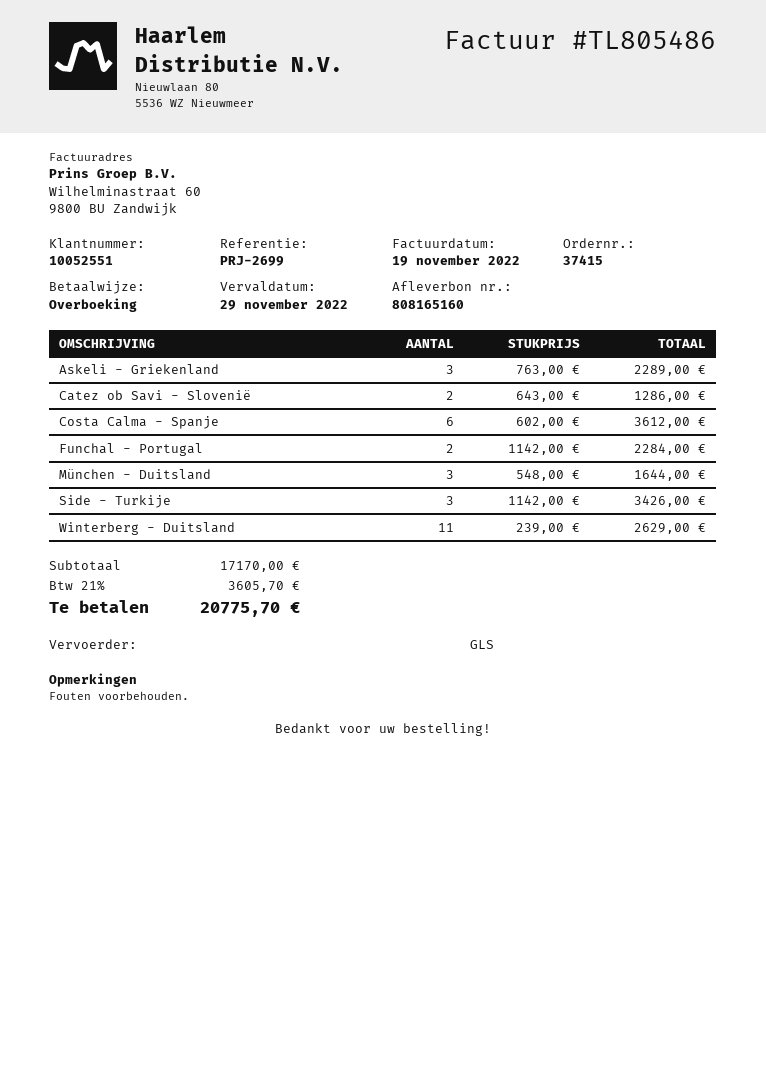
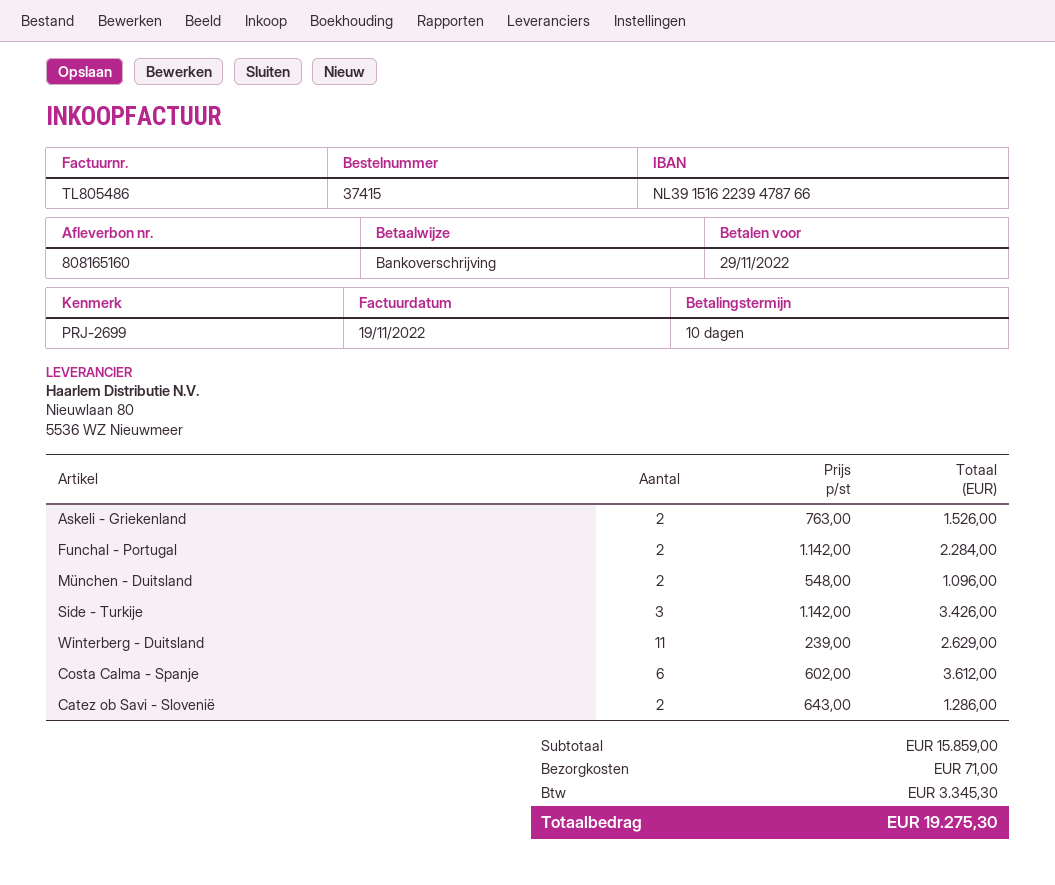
Askeli - Griekenland: 3 x 763.00 = 2289.00 -> 2 x 763.00 = 1526.00
München - Duitsland: 3 x 548.00 = 1644.00 -> 2 x 548.00 = 1096.00
subtotal: 17170.00 -> 15859.00
shipping: none -> 71.00
tax: 3605.70 -> 3345.30
total: 20775.70 -> 19275.30

